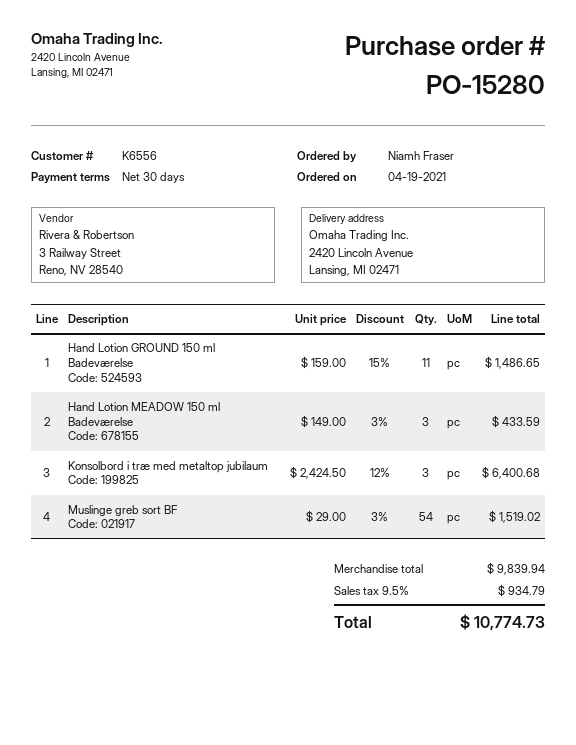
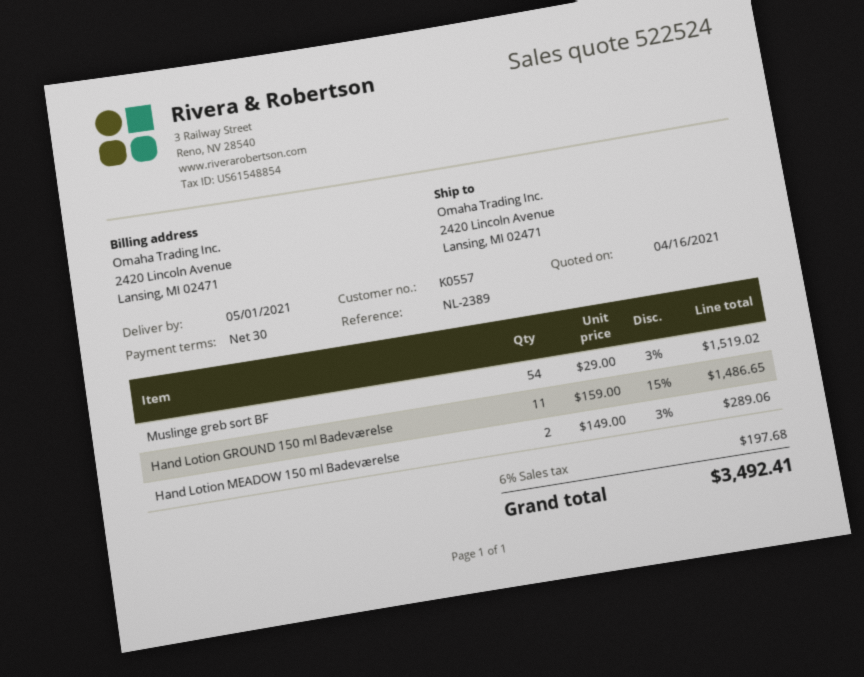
customer number: K6556 -> K0557
Hand Lotion MEADOW 150 ml Badeværelse: 3 x 149.00 - 3% = 433.59 -> 2 x 149.00 - 3% = 289.06
Konsolbord i træ med metaltop jubilaum: 3 x 2424.50 - 12% = 6400.68 -> none
tax: 9.5% = 934.79 -> 6% = 197.68
total: 10774.73 -> 3492.41

